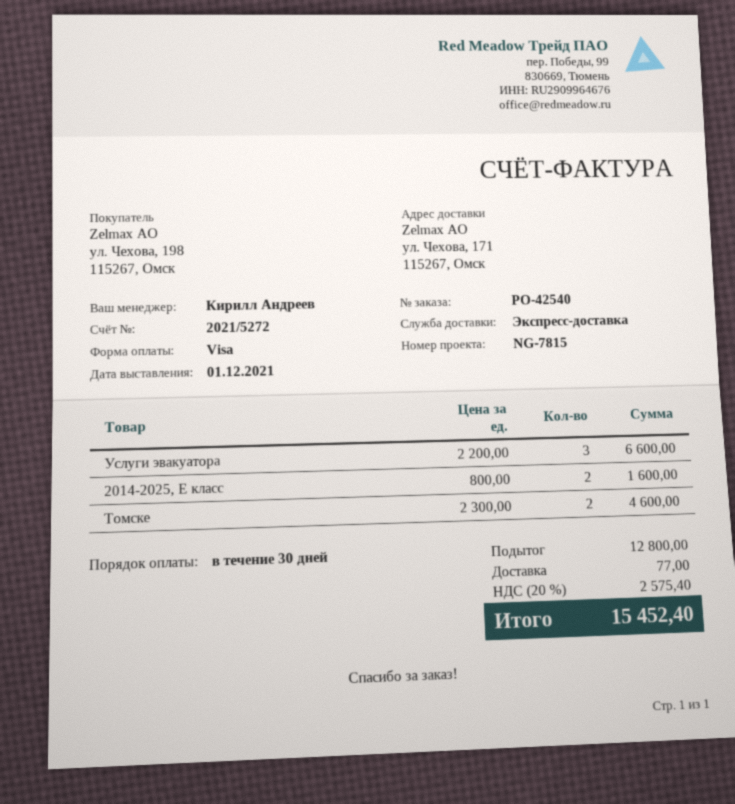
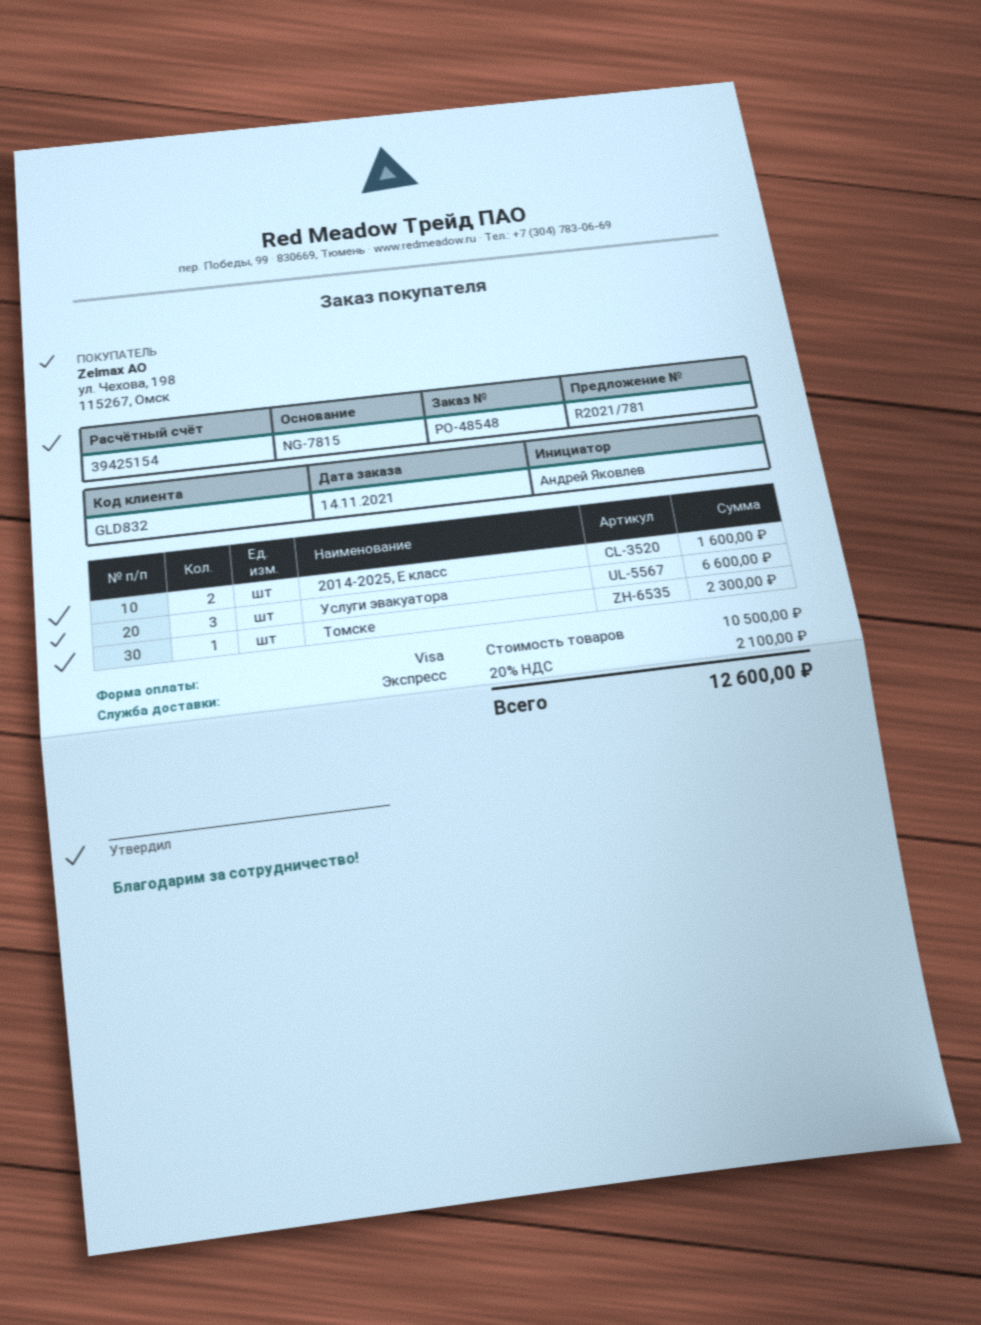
order number: PO-42540 -> PO-48548
Томске: 2 for 4600.00 -> 1 for 2300.00
subtotal: 12800.00 -> 10500.00
shipping: 77.00 -> none
tax: 20% = 2575.40 -> 20% = 2100.00
total: 15452.40 -> 12600.00

